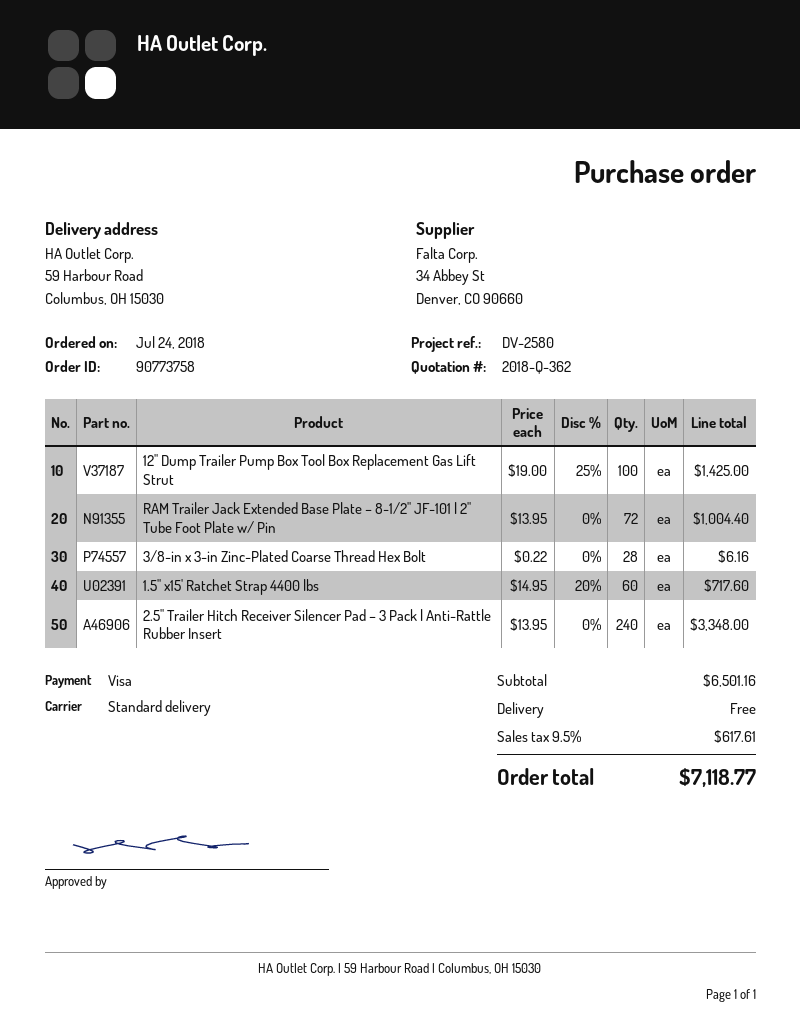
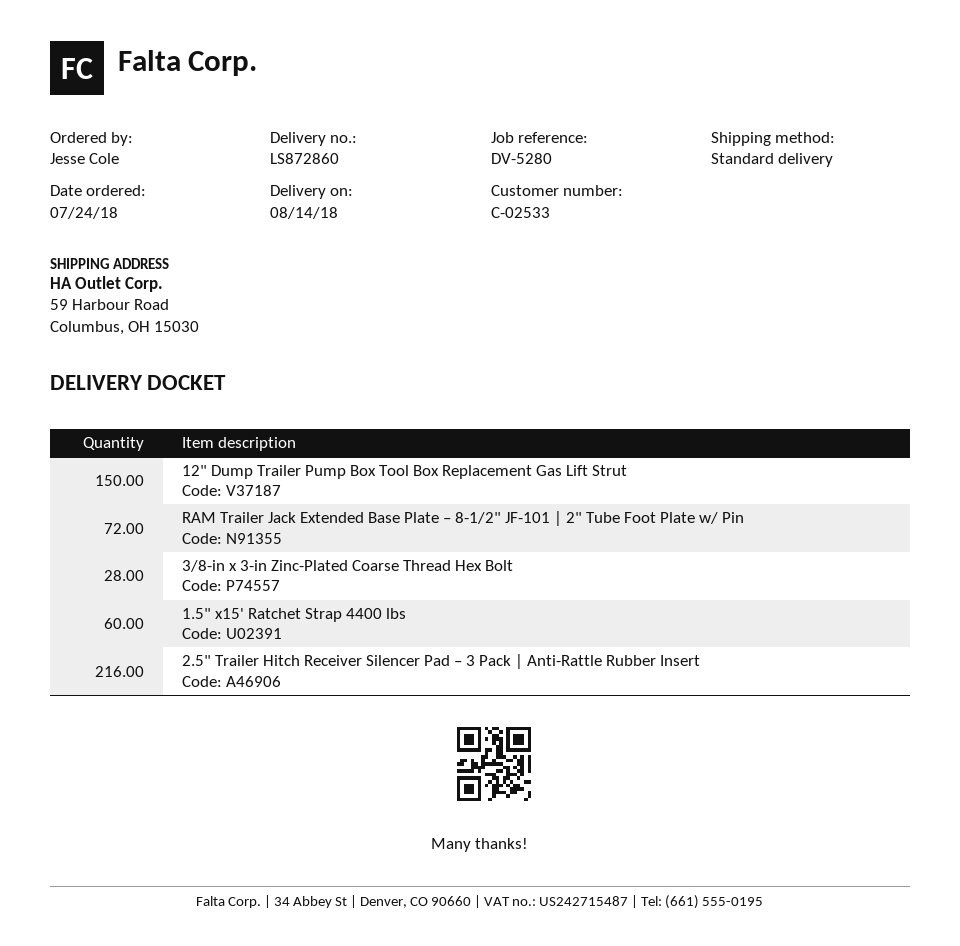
reference: DV-2580 -> DV-5280
12" Dump Trailer Pump Box Tool Box Replacement Gas Lift Strut: 100 -> 150
2.5" Trailer Hitch Receiver Silencer Pad – 3 Pack | Anti-Rattle Rubber Insert: 240 -> 216

